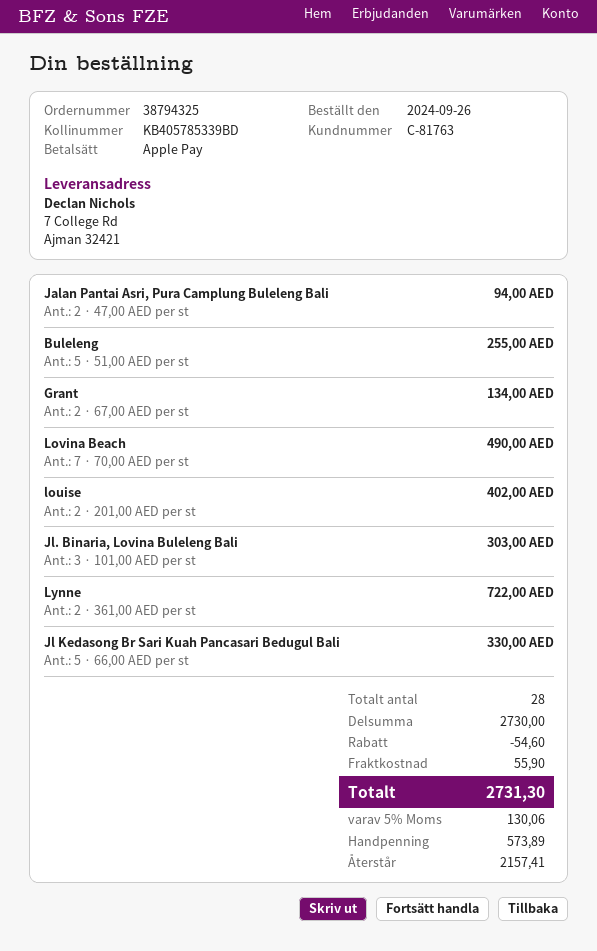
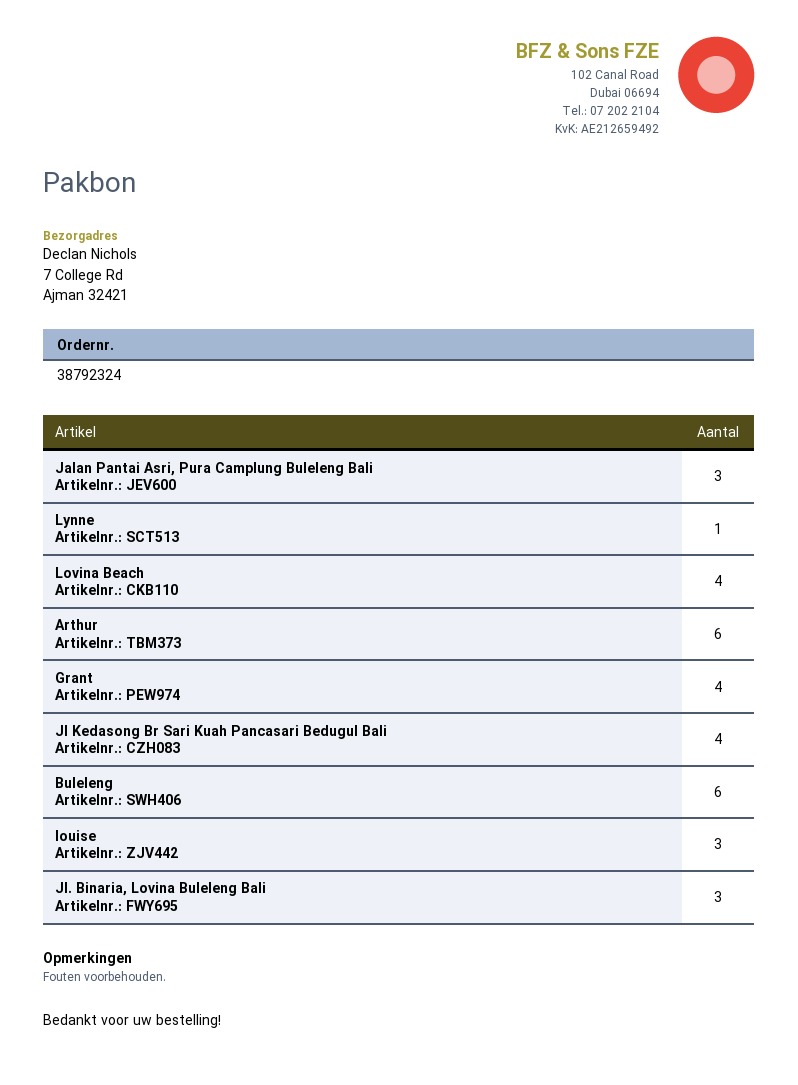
order number: 38794325 -> 38792324
Jalan Pantai Asri, Pura Camplung Buleleng Bali: 2 -> 3
Buleleng: 5 -> 6
Grant: 2 -> 4
Lovina Beach: 7 -> 4
louise: 2 -> 3
Lynne: 2 -> 1
Jl Kedasong Br Sari Kuah Pancasari Bedugul Bali: 5 -> 4
Arthur: none -> 6

